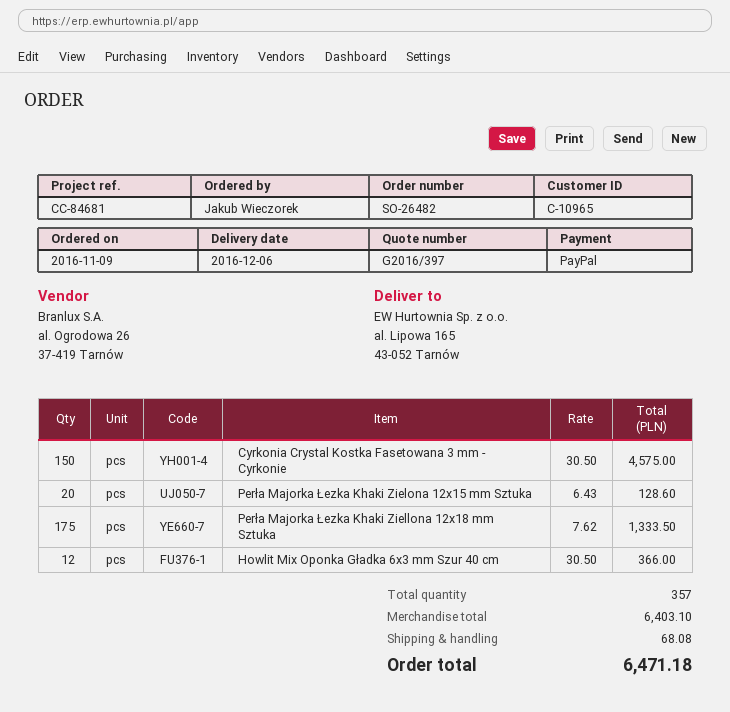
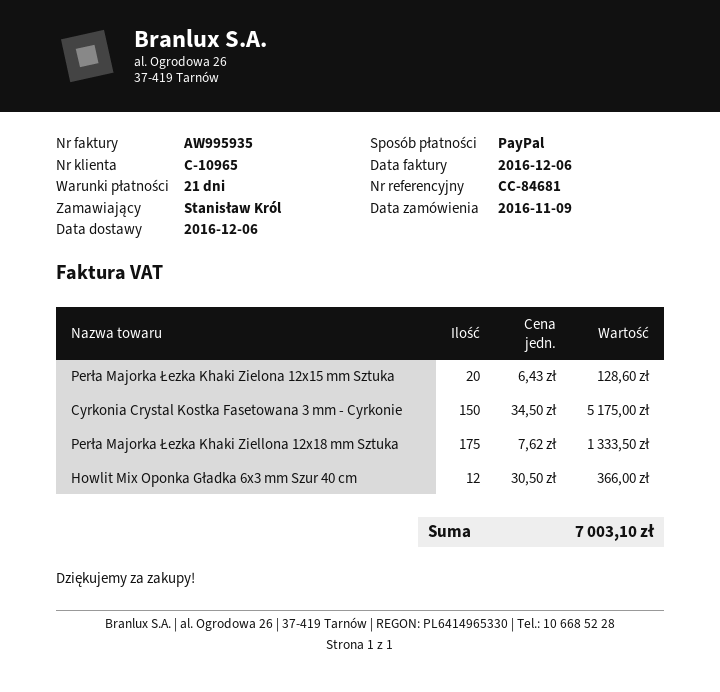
ordered by: Jakub Wieczorek -> Stanisław Król
Cyrkonia Crystal Kostka Fasetowana 3 mm - Cyrkonie: 150 x 30.50 = 4575.00 -> 150 x 34.50 = 5175.00
shipping: 68.08 -> none
total: 6471.18 -> 7003.10

